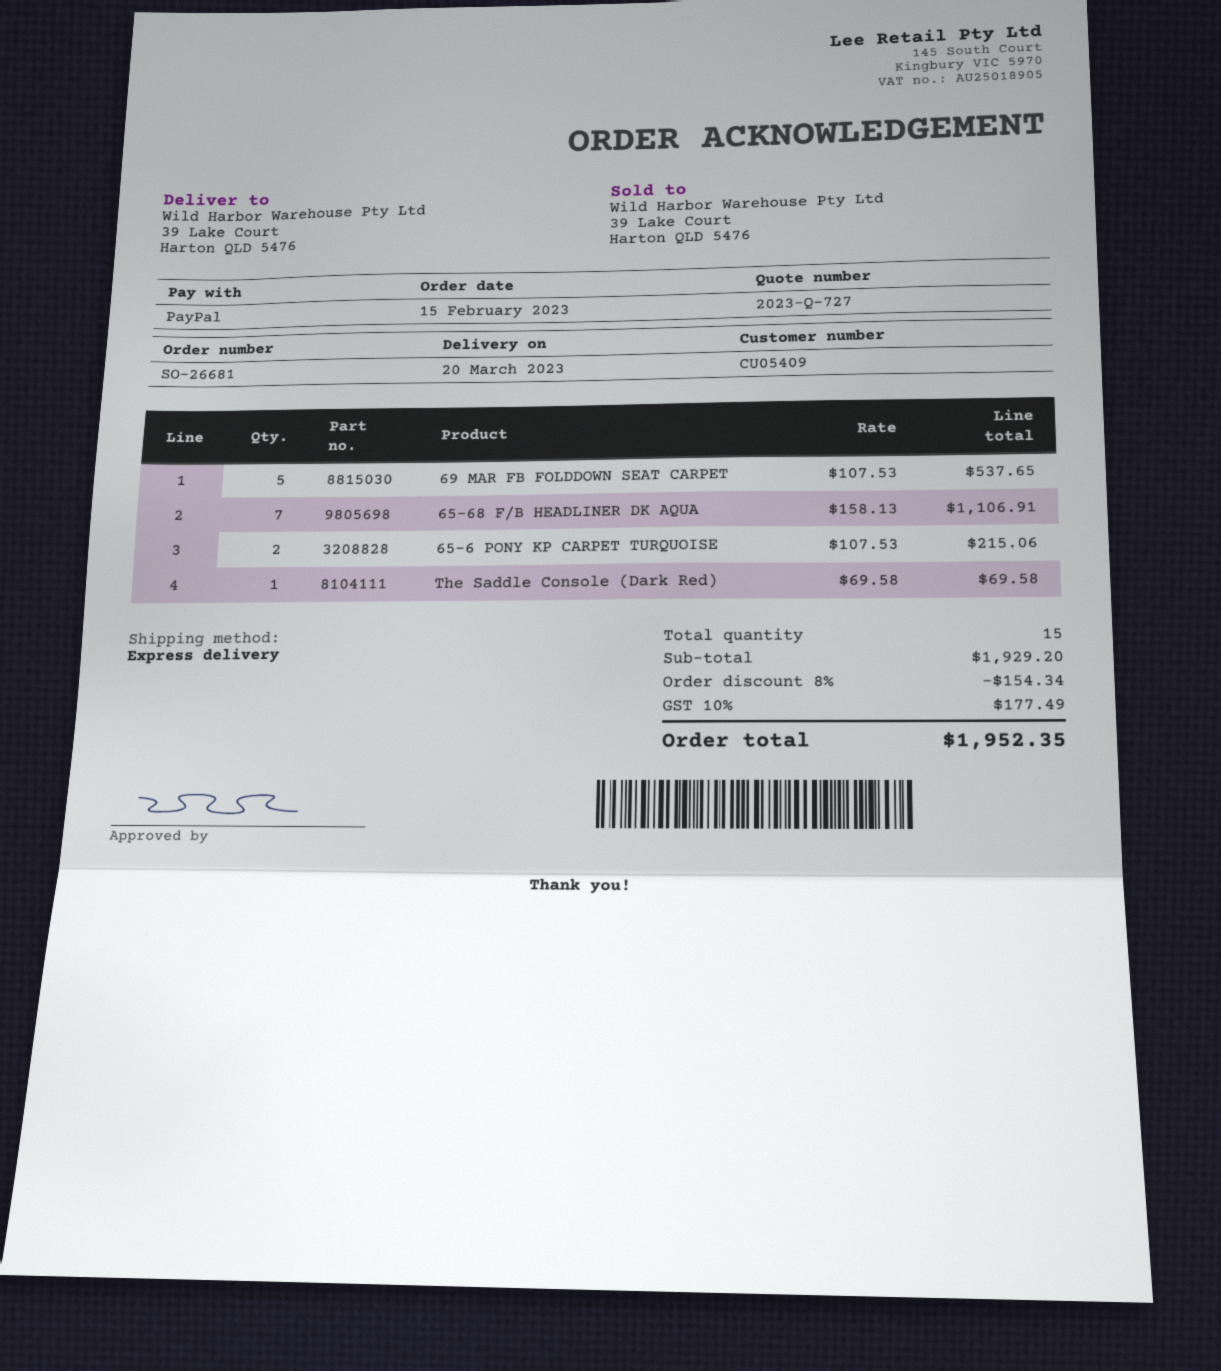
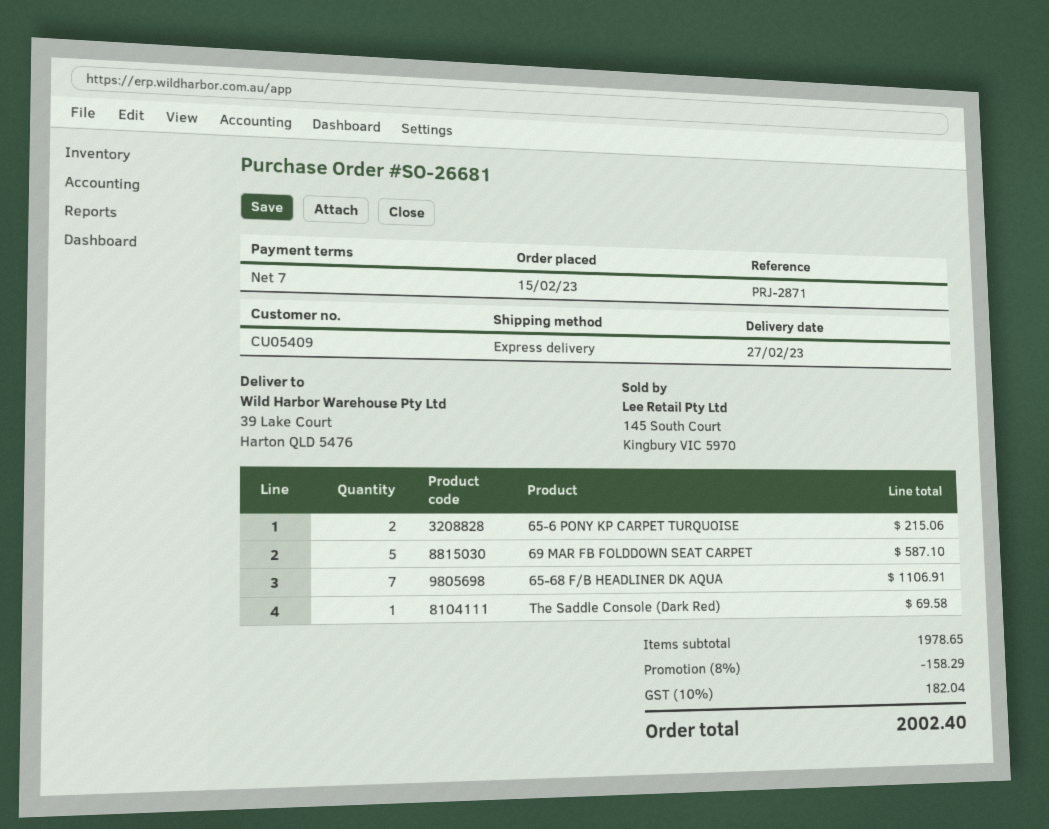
delivery date: 2023-03-20 -> 2023-02-27
69 MAR FB FOLDDOWN SEAT CARPET: 5 for 537.65 -> 5 for 587.10
subtotal: 1929.20 -> 1978.65
discount: 8% = 154.34 -> 8% = 158.29
tax: 10% = 177.49 -> 10% = 182.04
total: 1952.35 -> 2002.40

